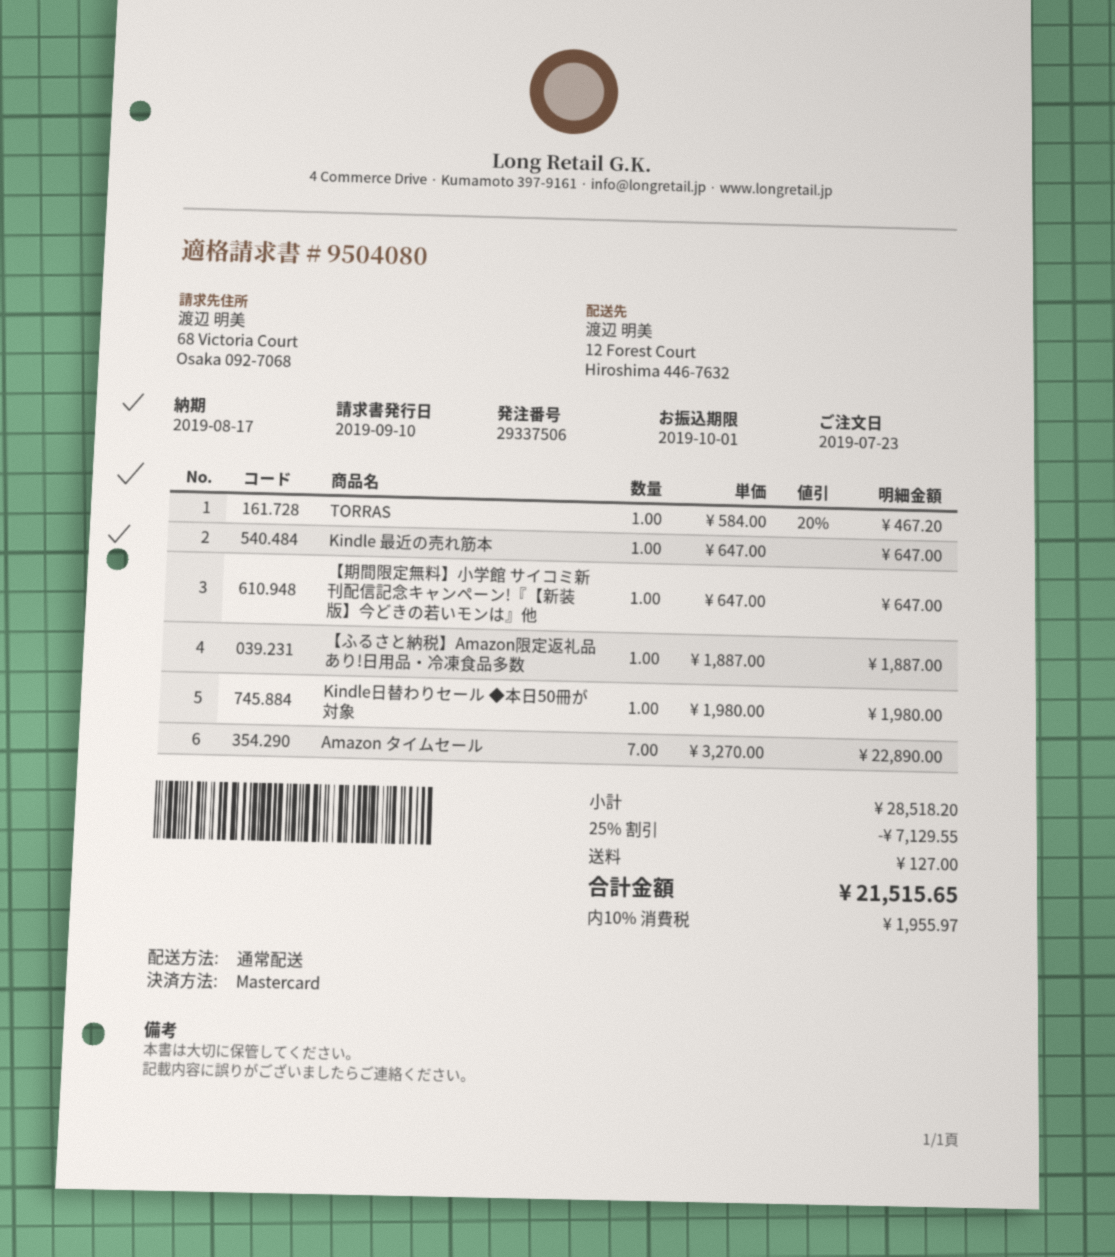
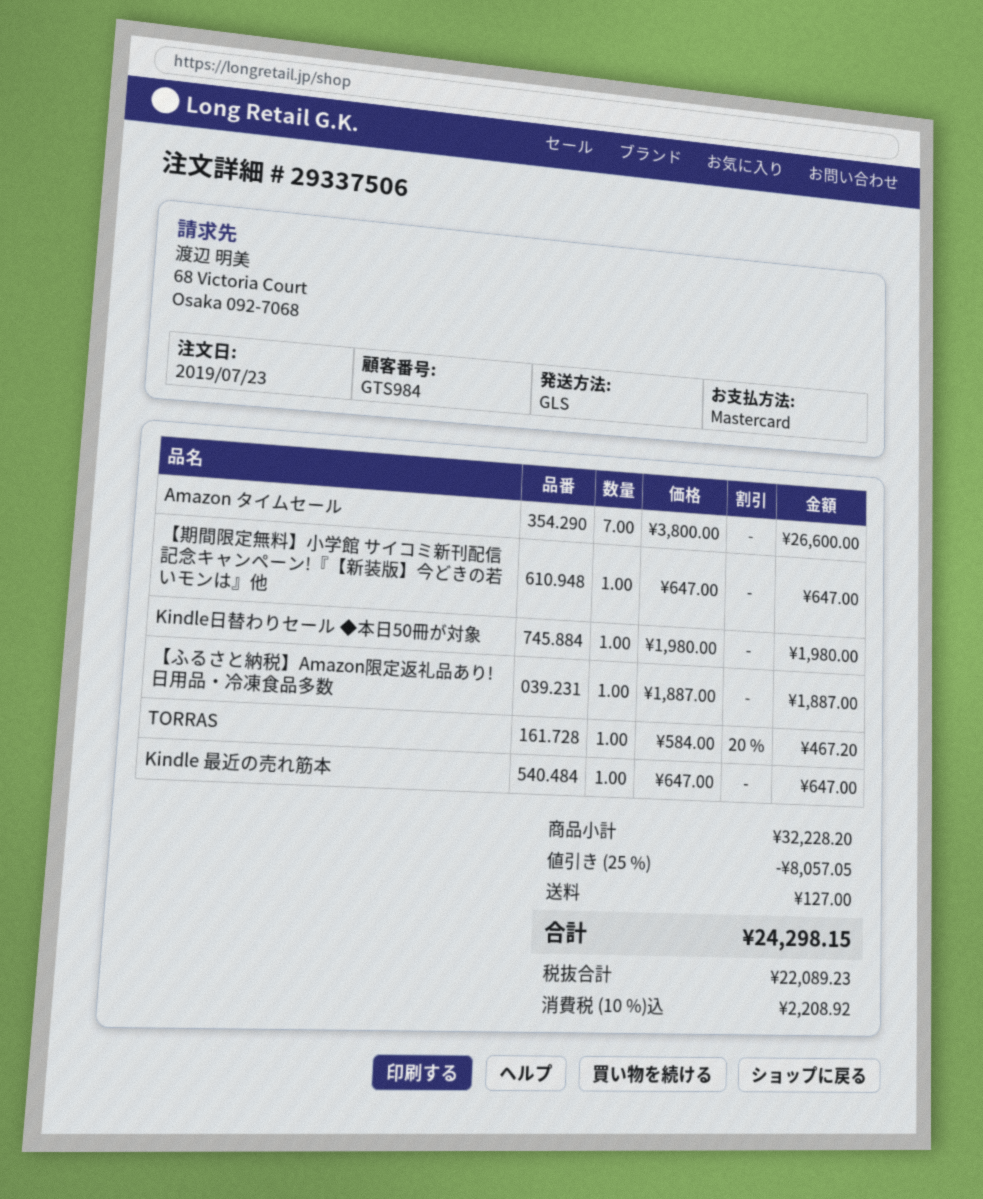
shipping method: standard -> GLS
Amazon タイムセール: 7 x 3270.00 = 22890.00 -> 7 x 3800.00 = 26600.00
subtotal: 28518.20 -> 32228.20
discount: 25% = 7129.55 -> 25% = 8057.05
tax: 10% = 1955.97 -> 10% = 2208.92
total: 21515.65 -> 24298.15

